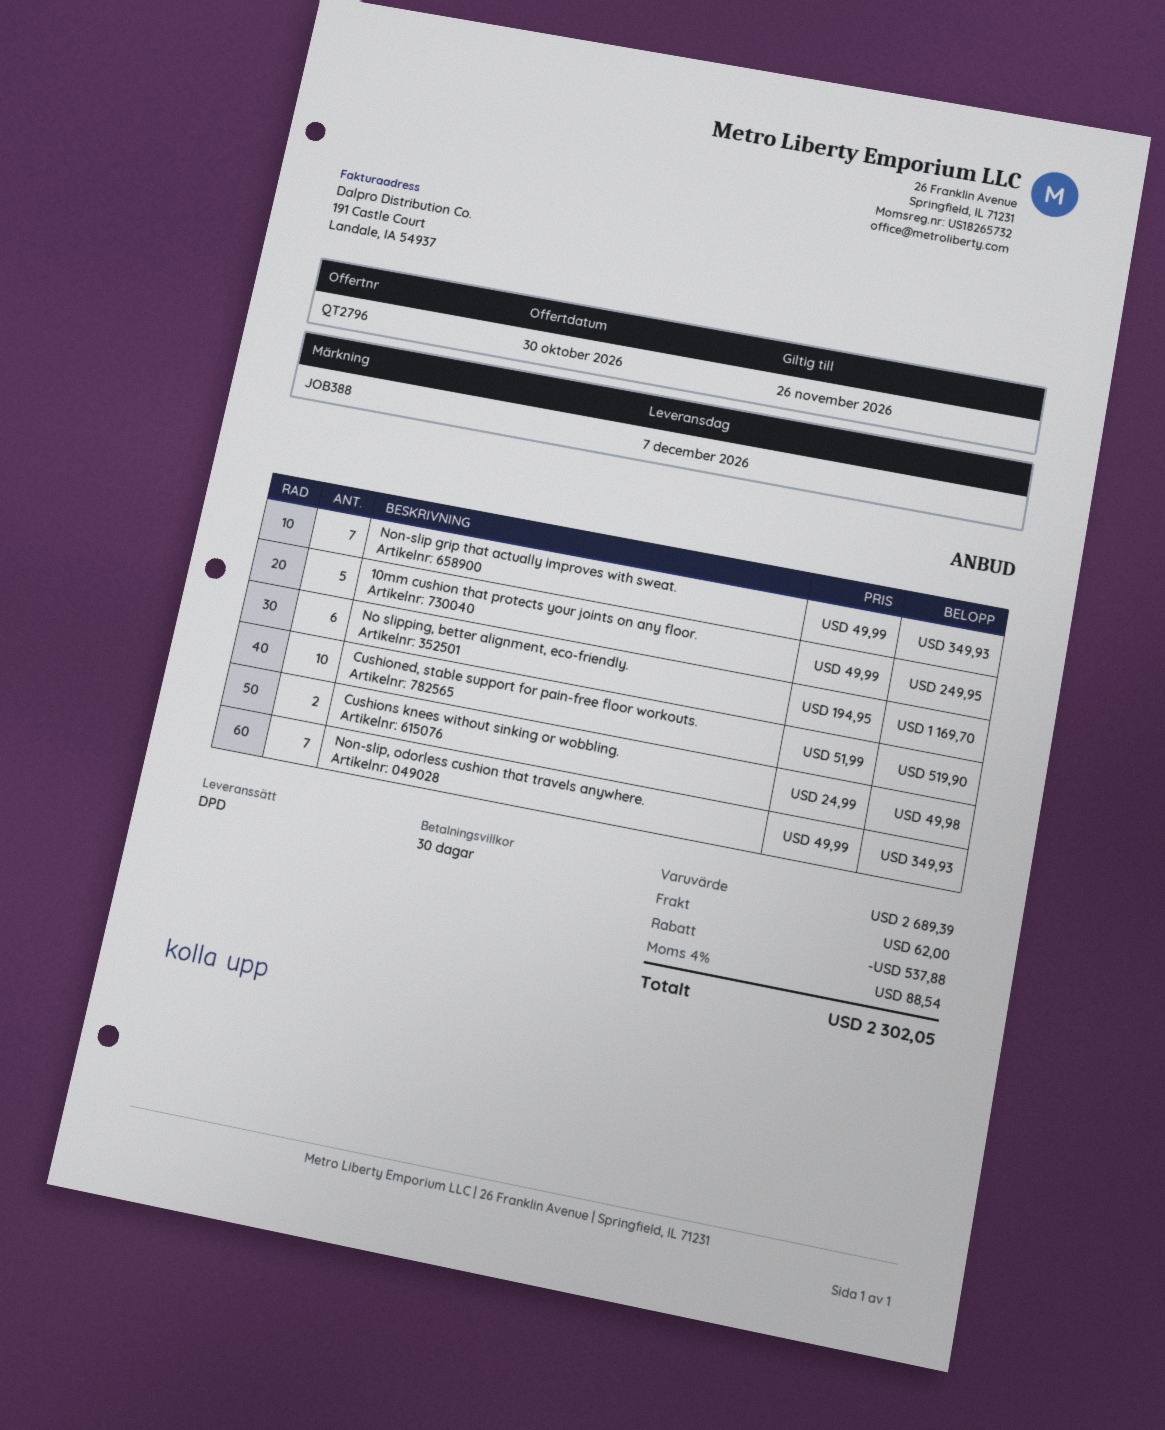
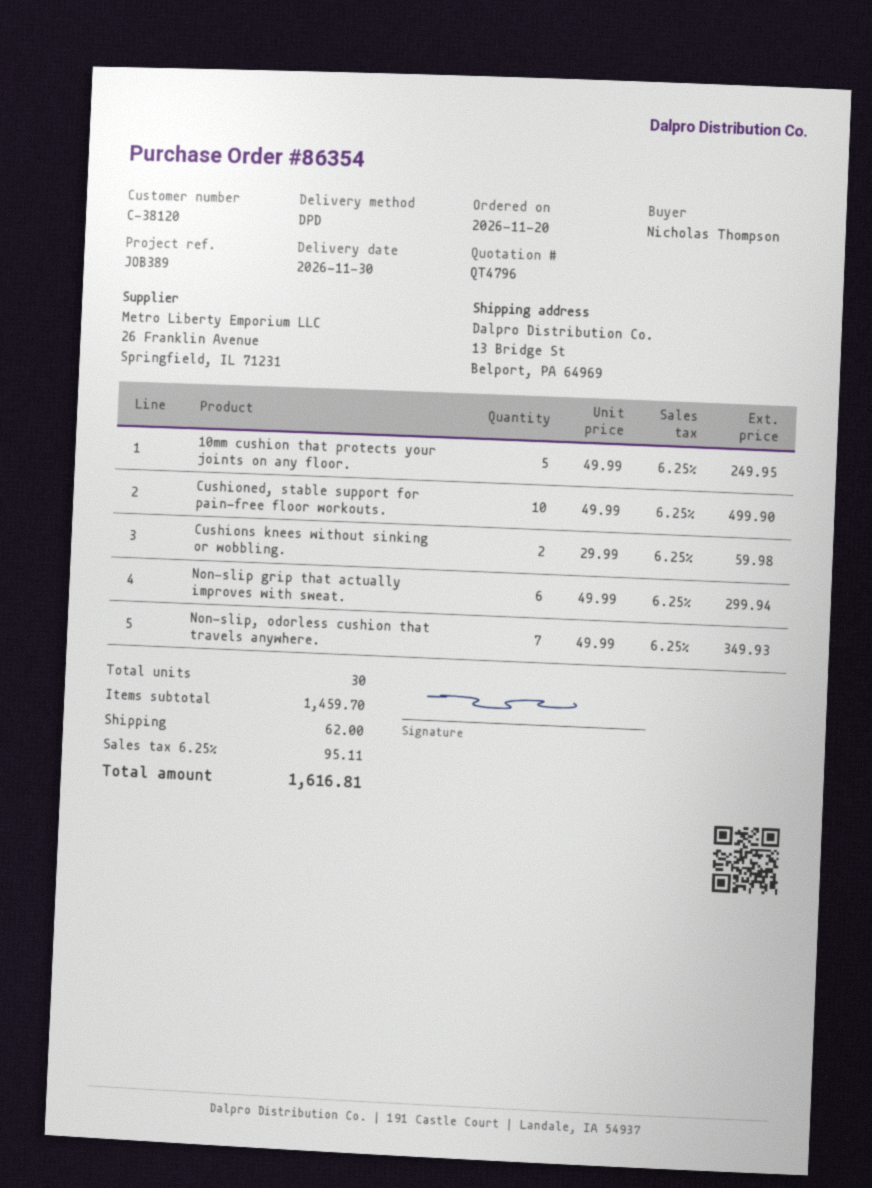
quote number: QT2796 -> QT4796
delivery date: 2026-12-07 -> 2026-11-30
reference: JOB388 -> JOB389
Non-slip grip that actually improves with sweat.: 7 x 49.99 = 349.93 -> 6 x 49.99 = 299.94
No slipping, better alignment, eco-friendly.: 6 x 194.95 = 1169.70 -> none
Cushioned, stable support for pain-free floor workouts.: 10 x 51.99 = 519.90 -> 10 x 49.99 = 499.90
Cushions knees without sinking or wobbling.: 2 x 24.99 = 49.98 -> 2 x 29.99 = 59.98
subtotal: 2689.39 -> 1459.70
discount: 537.88 -> none
tax: 4% = 88.54 -> 6.25% = 95.11
total: 2302.05 -> 1616.81

